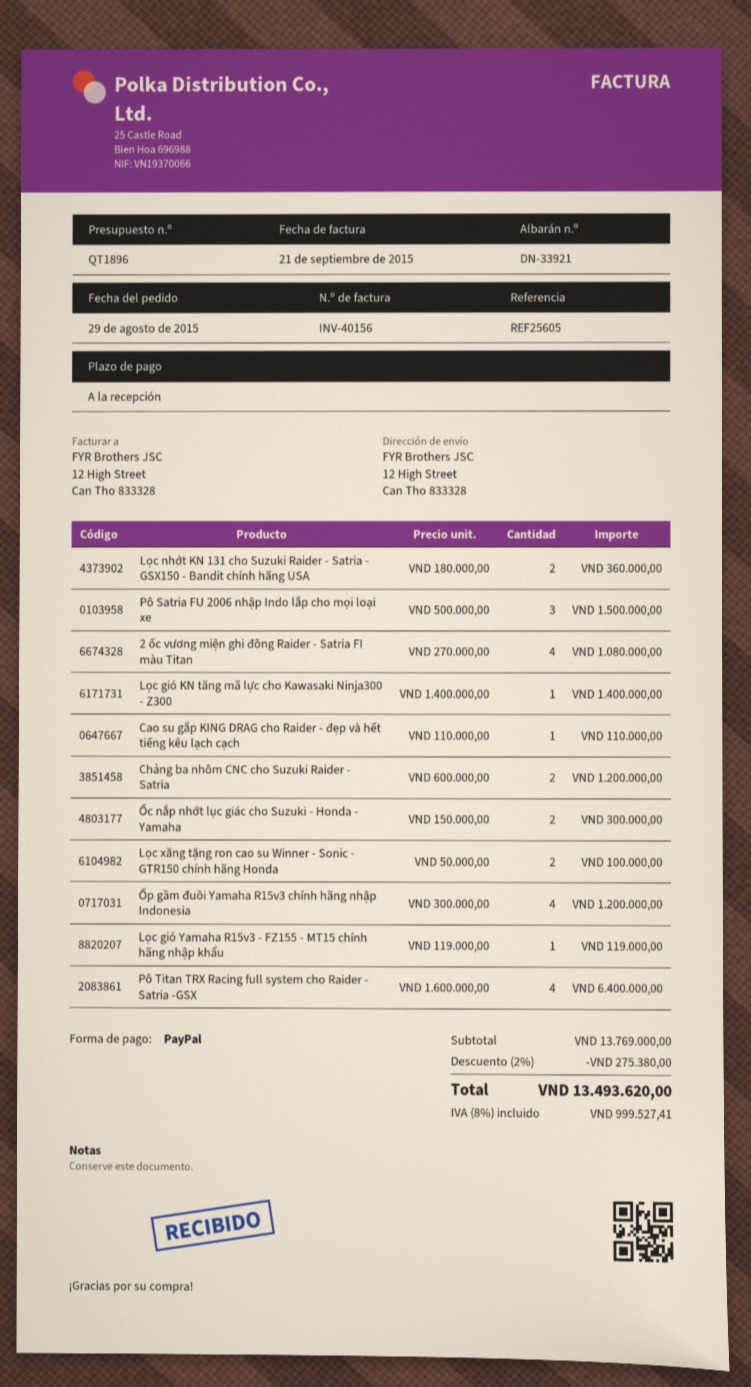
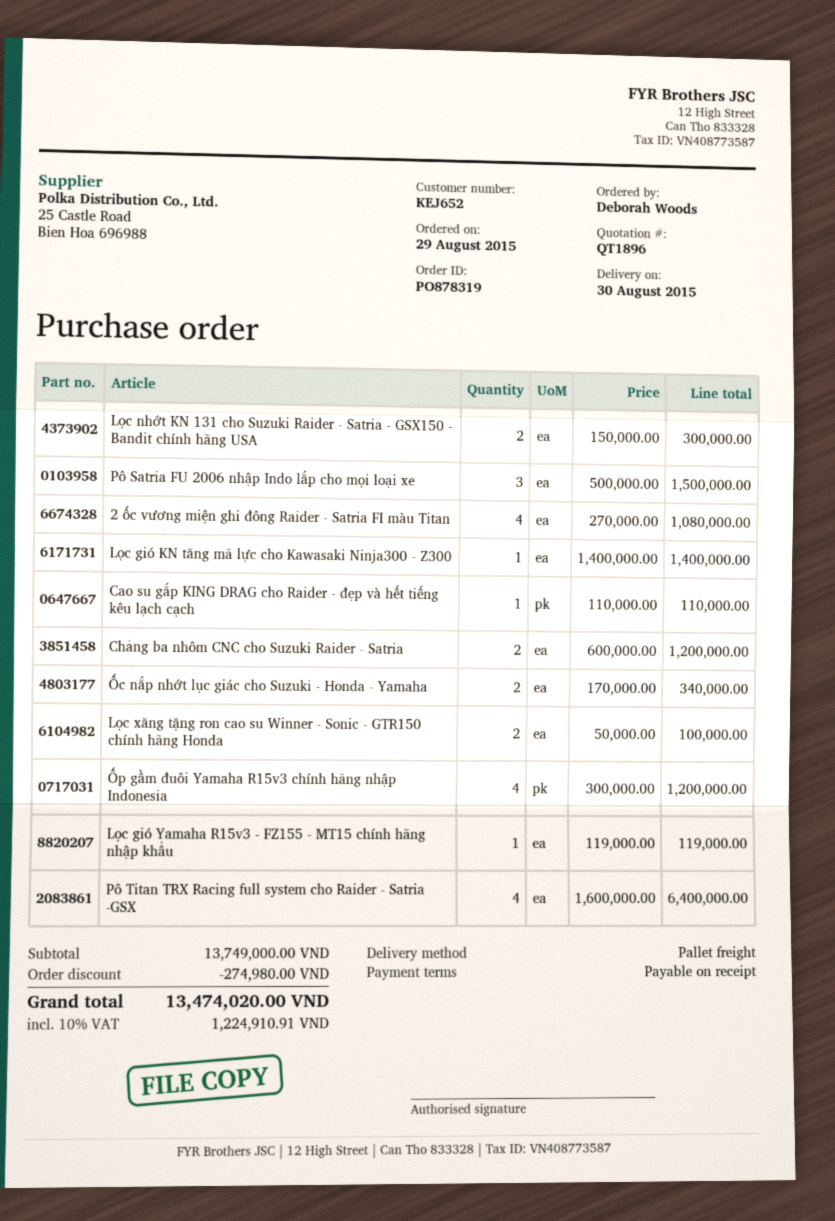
Lọc nhớt KN 131 cho Suzuki Raider - Satria - GSX150 - Bandit chính hãng USA: 2 x 180000.00 = 360000.00 -> 2 x 150000.00 = 300000.00
Ốc nắp nhớt lục giác cho Suzuki - Honda - Yamaha: 2 x 150000.00 = 300000.00 -> 2 x 170000.00 = 340000.00
subtotal: 13769000.00 -> 13749000.00
discount: 275380.00 -> 274980.00
tax: 8% = 999527.41 -> 10% = 1224910.91
total: 13493620.00 -> 13474020.00

